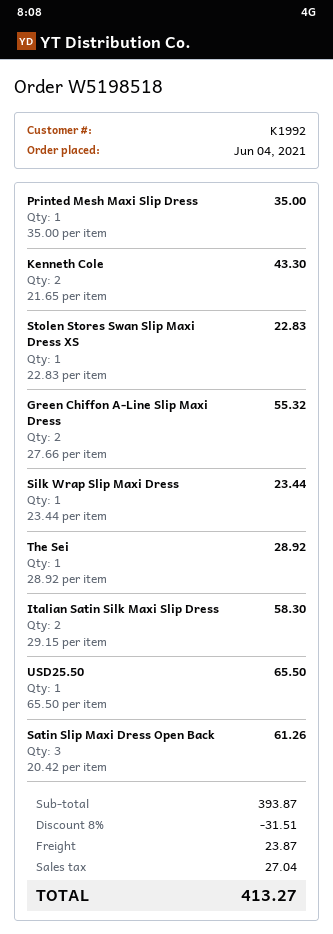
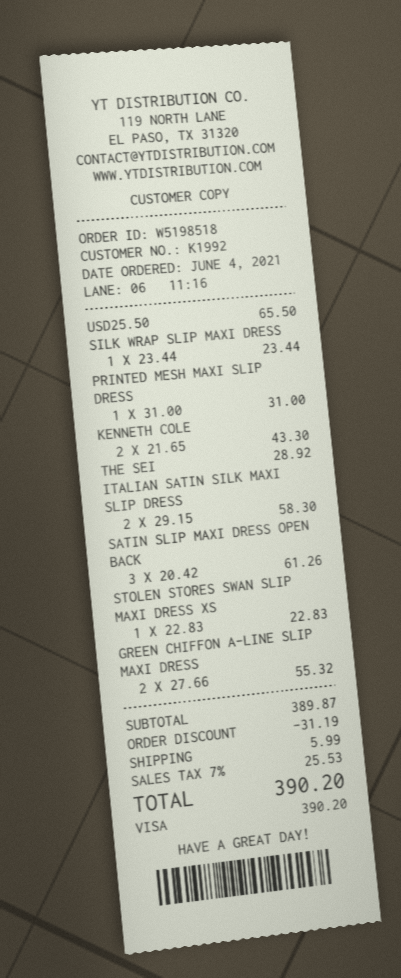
Printed Mesh Maxi Slip Dress: 1 x 35.00 = 35.00 -> 1 x 31.00 = 31.00
subtotal: 393.87 -> 389.87
discount: 31.51 -> 31.19
shipping: 23.87 -> 5.99
tax: 27.04 -> 25.53
total: 413.27 -> 390.20

